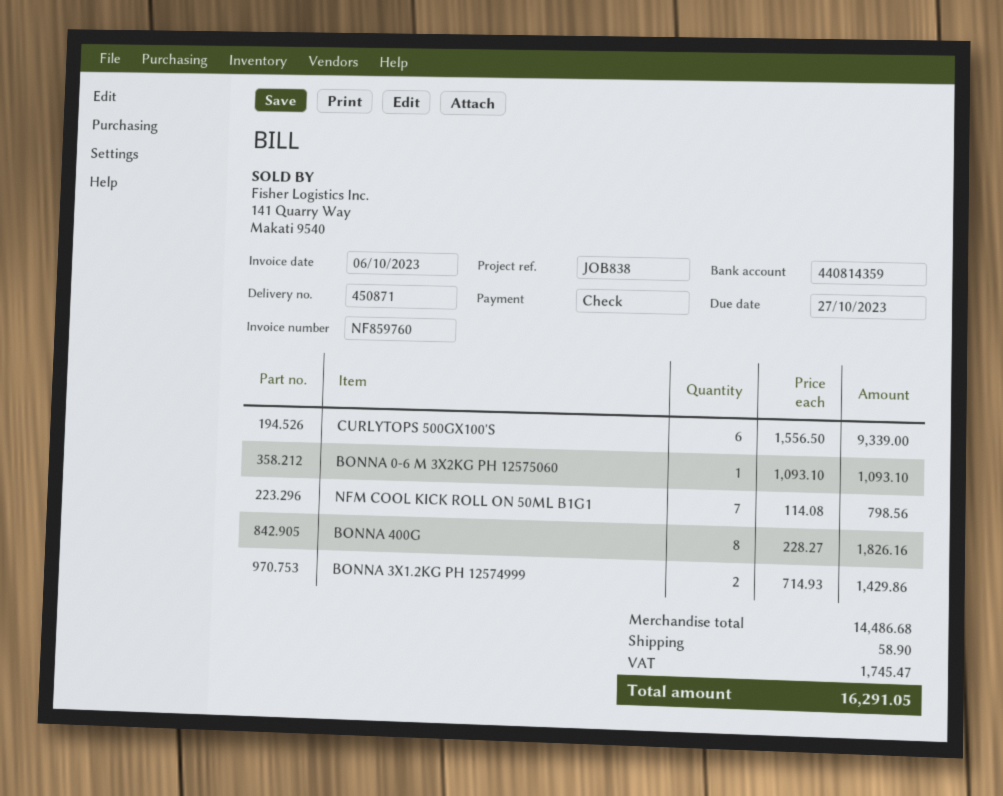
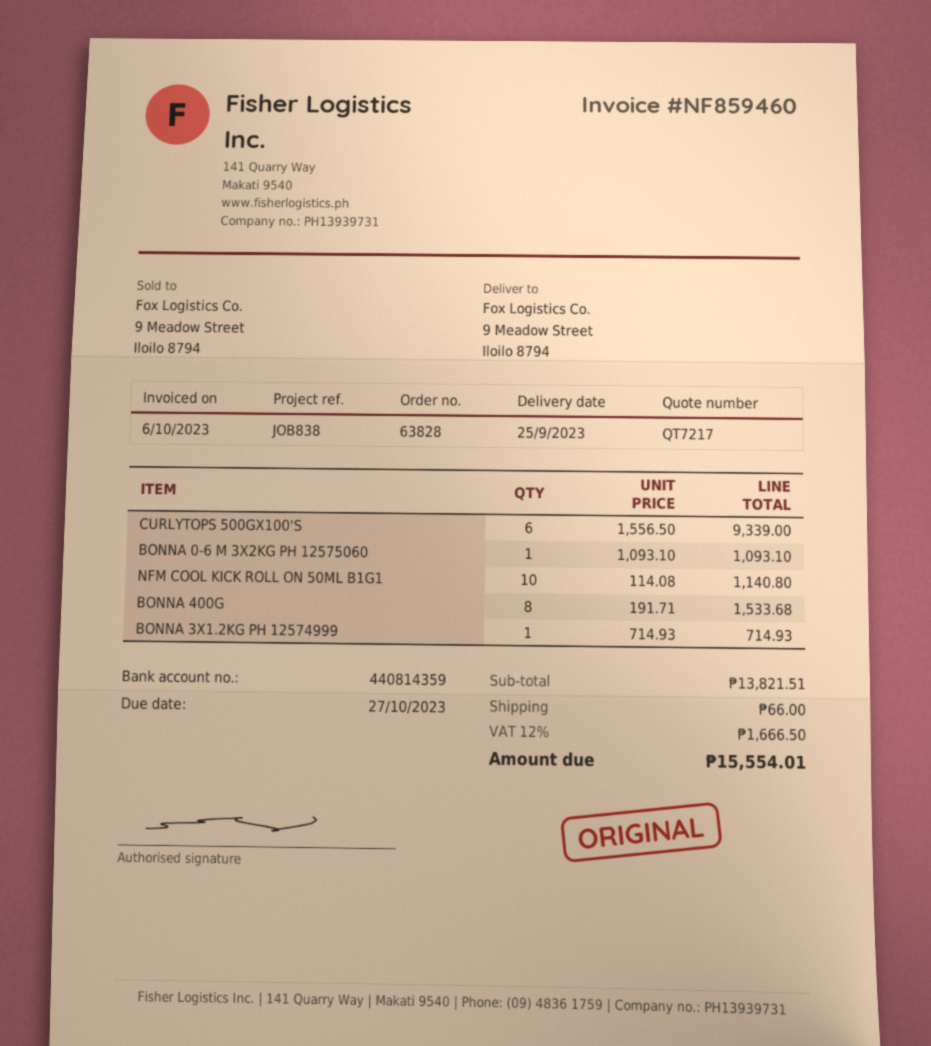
invoice number: NF859760 -> NF859460
NFM COOL KICK ROLL ON 50ML B1G1: 7 x 114.08 = 798.56 -> 10 x 114.08 = 1140.80
BONNA 400G: 8 x 228.27 = 1826.16 -> 8 x 191.71 = 1533.68
BONNA 3X1.2KG PH 12574999: 2 x 714.93 = 1429.86 -> 1 x 714.93 = 714.93
subtotal: 14486.68 -> 13821.51
shipping: 58.90 -> 66.00
tax: 1745.47 -> 1666.50
total: 16291.05 -> 15554.01

